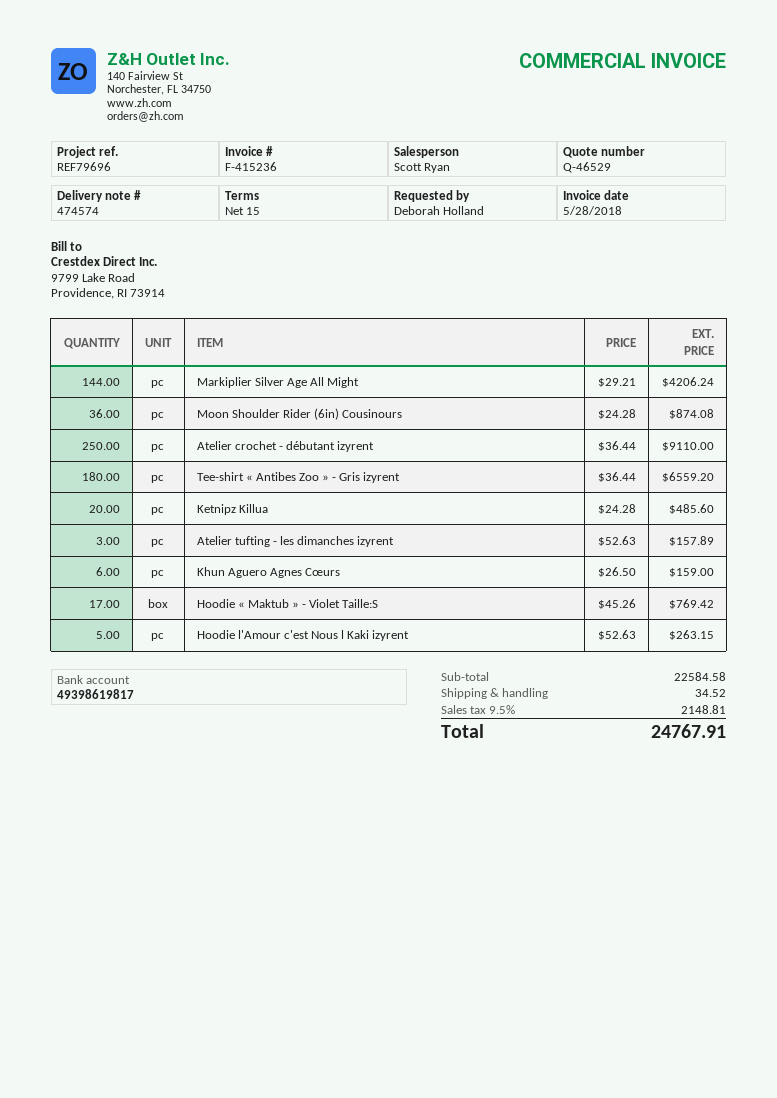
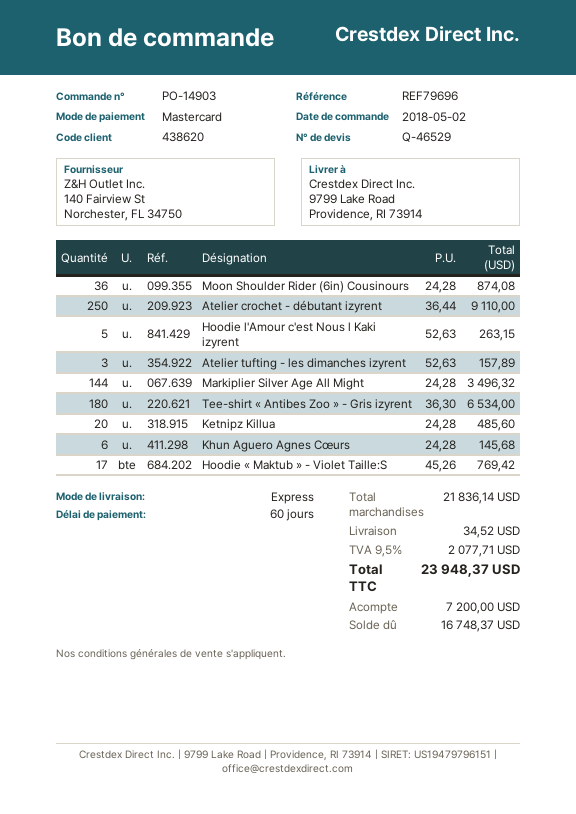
payment terms: 15 days -> 60 days
Markiplier Silver Age All Might: 144 x 29.21 = 4206.24 -> 144 x 24.28 = 3496.32
Tee-shirt « Antibes Zoo » - Gris izyrent: 180 x 36.44 = 6559.20 -> 180 x 36.30 = 6534.00
Khun Aguero Agnes Cœurs: 6 x 26.50 = 159.00 -> 6 x 24.28 = 145.68
subtotal: 22584.58 -> 21836.14
tax: 9.5% = 2148.81 -> 9.5% = 2077.71
total: 24767.91 -> 23948.37

